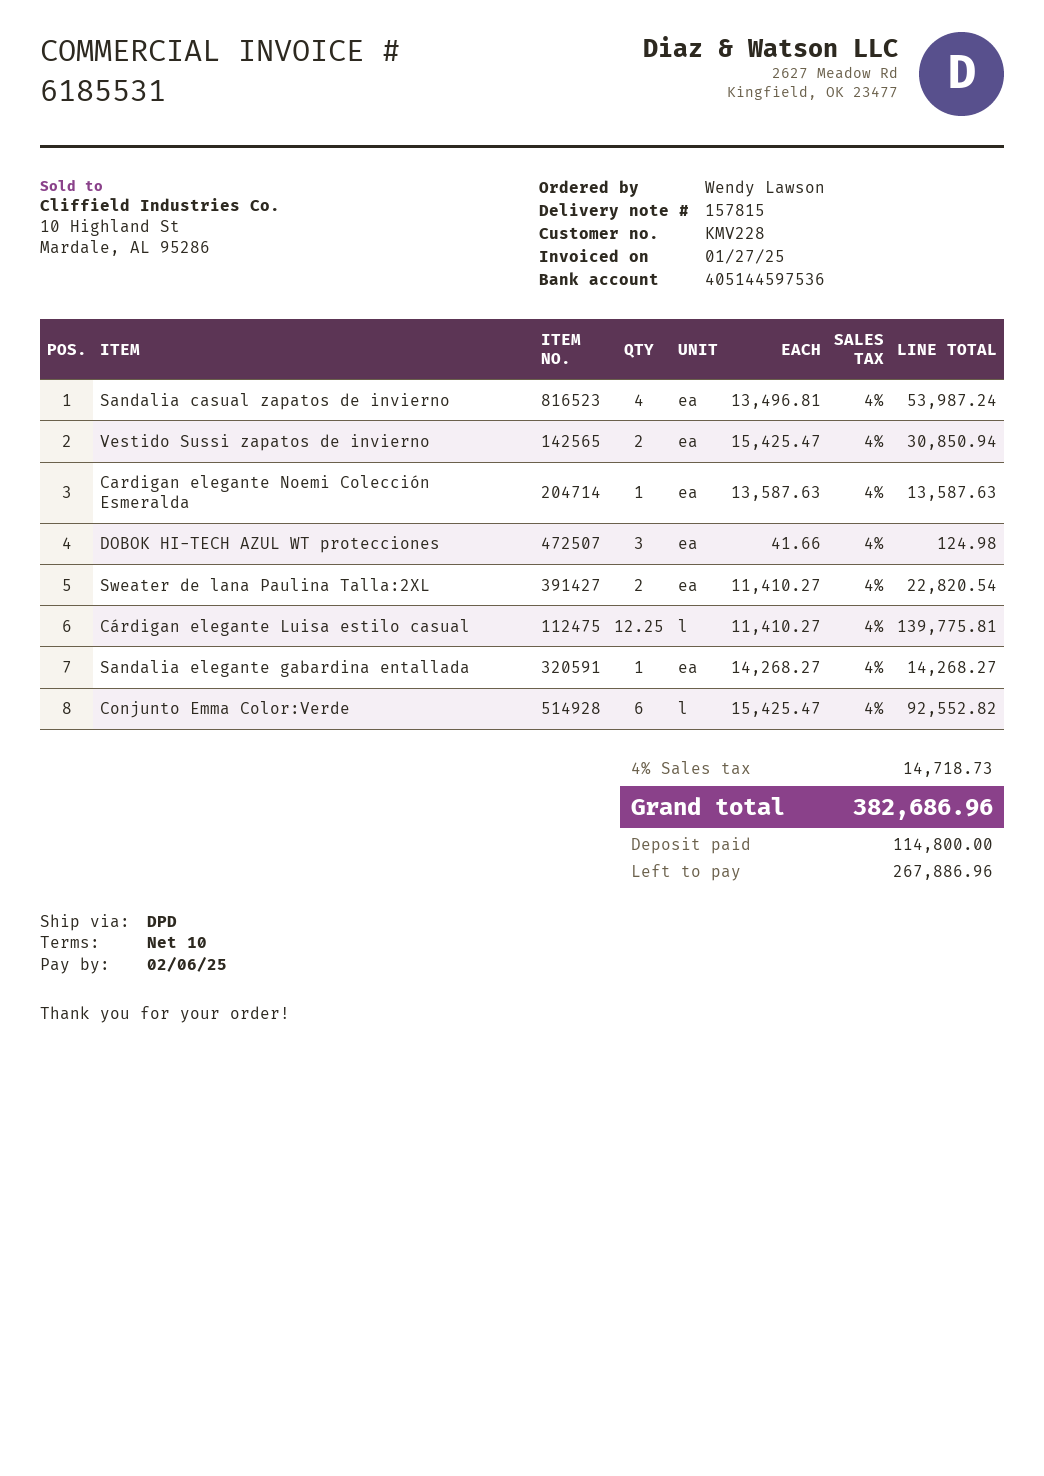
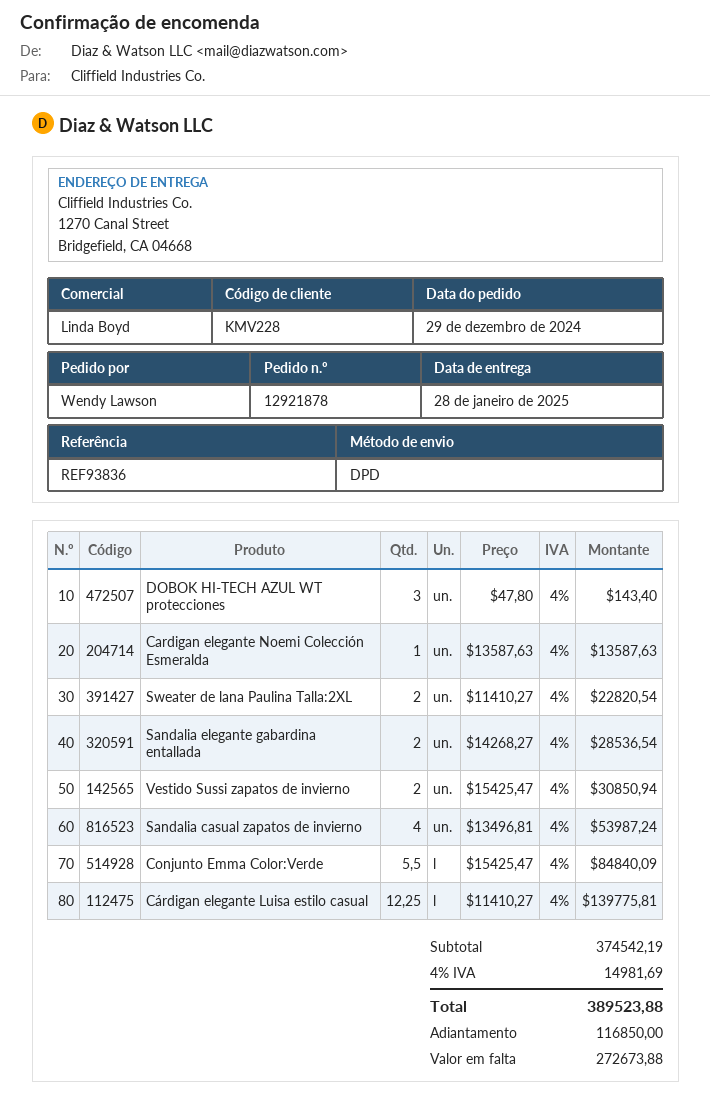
DOBOK HI-TECH AZUL WT protecciones: 3 x 41.66 = 124.98 -> 3 x 47.80 = 143.40
Sandalia elegante gabardina entallada: 1 x 14268.27 = 14268.27 -> 2 x 14268.27 = 28536.54
Conjunto Emma Color:Verde: 6 x 15425.47 = 92552.82 -> 5.5 x 15425.47 = 84840.09
tax: 4% = 14718.73 -> 4% = 14981.69
total: 382686.96 -> 389523.88
deposit: 114800.00 -> 116850.00
balance: 267886.96 -> 272673.88

